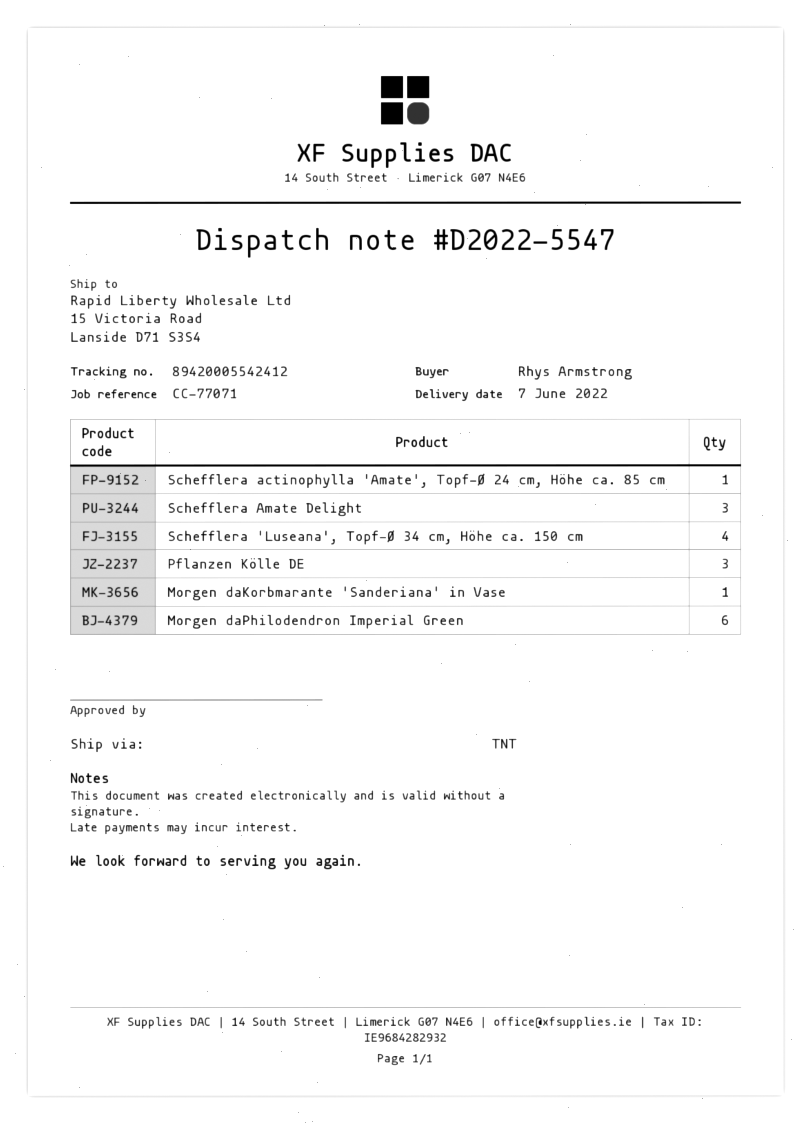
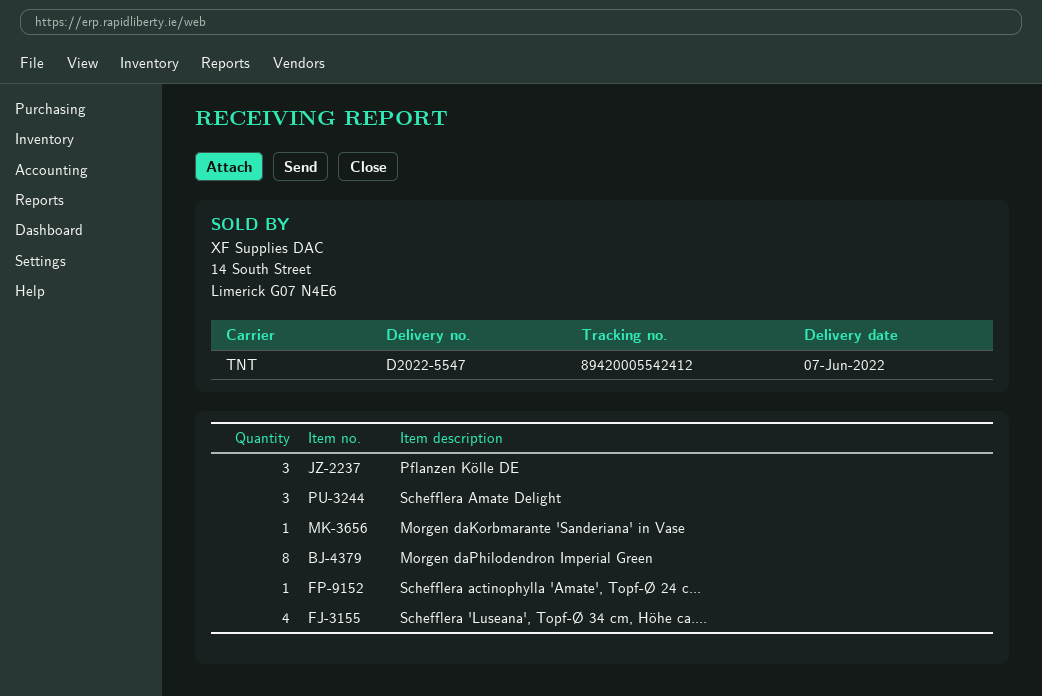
Morgen daPhilodendron Imperial Green: 6 -> 8

